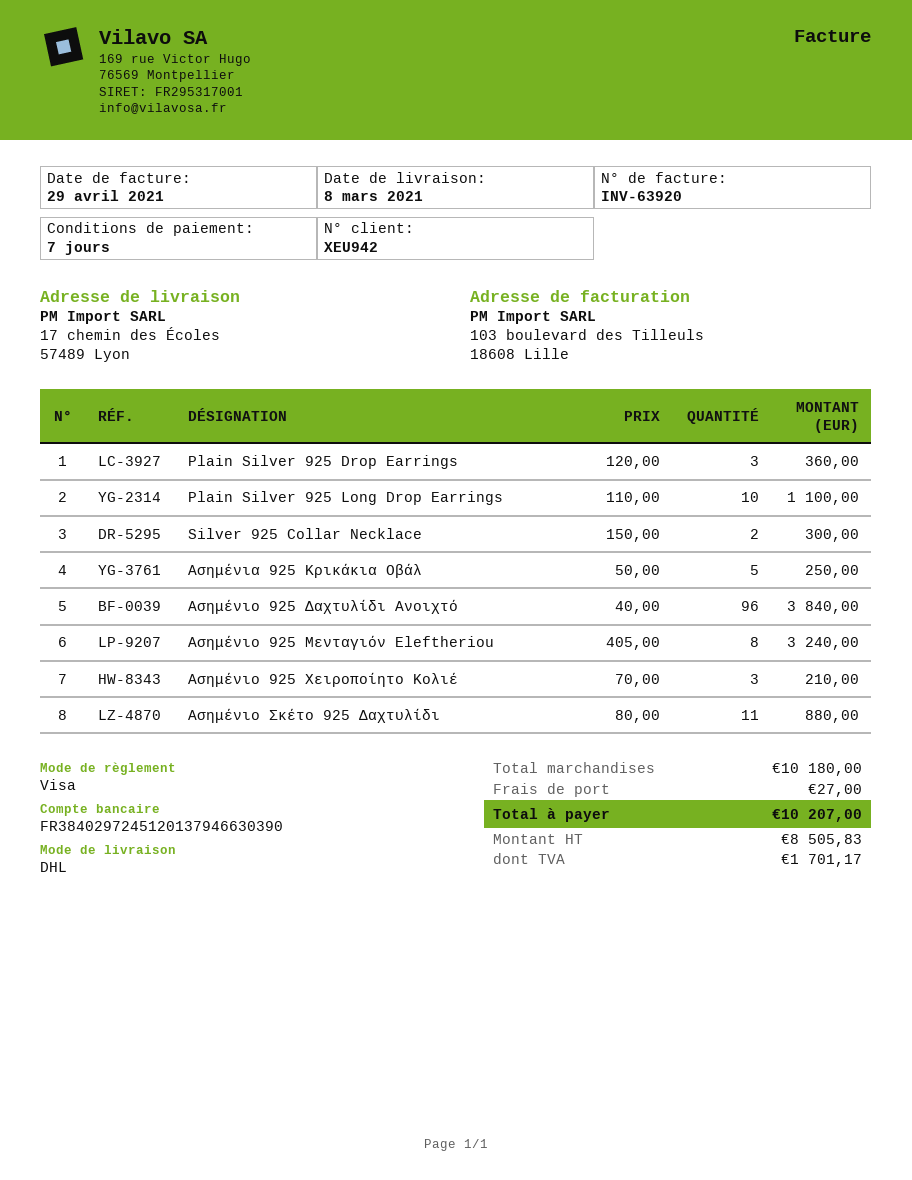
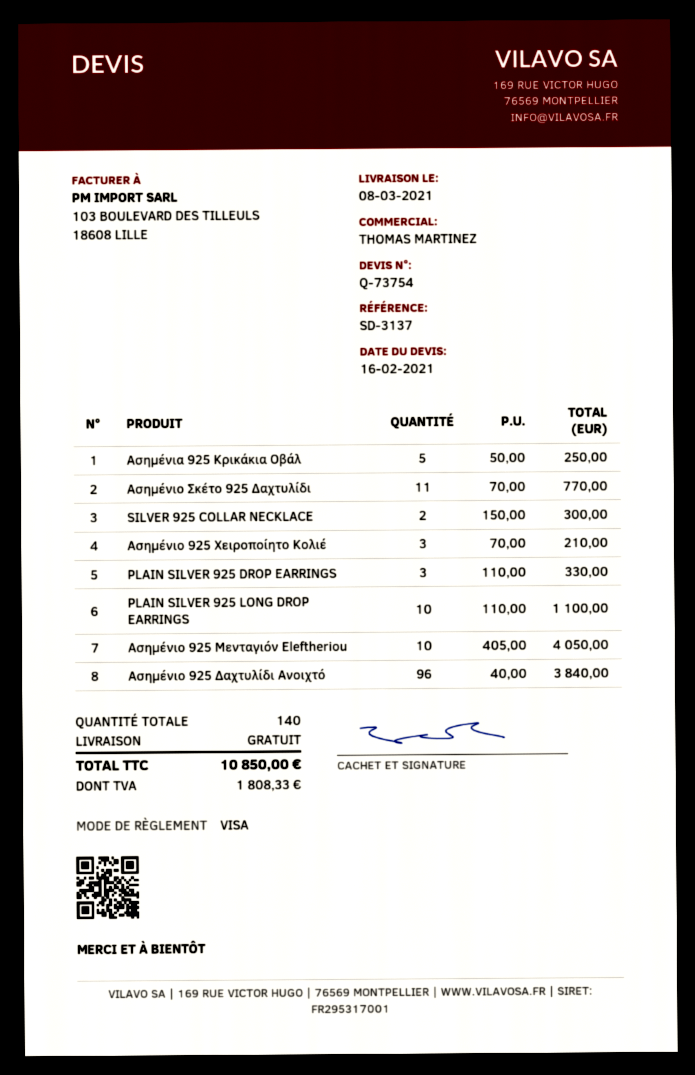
Plain Silver 925 Drop Earrings: 3 x 120.00 = 360.00 -> 3 x 110.00 = 330.00
Ασημένιο 925 Μενταγιόν Eleftheriou: 8 x 405.00 = 3240.00 -> 10 x 405.00 = 4050.00
Ασημένιο Σκέτο 925 Δαχτυλίδι: 11 x 80.00 = 880.00 -> 11 x 70.00 = 770.00
shipping: 27.00 -> 0.00
tax: 1701.17 -> 1808.33
total: 10207.00 -> 10850.00

